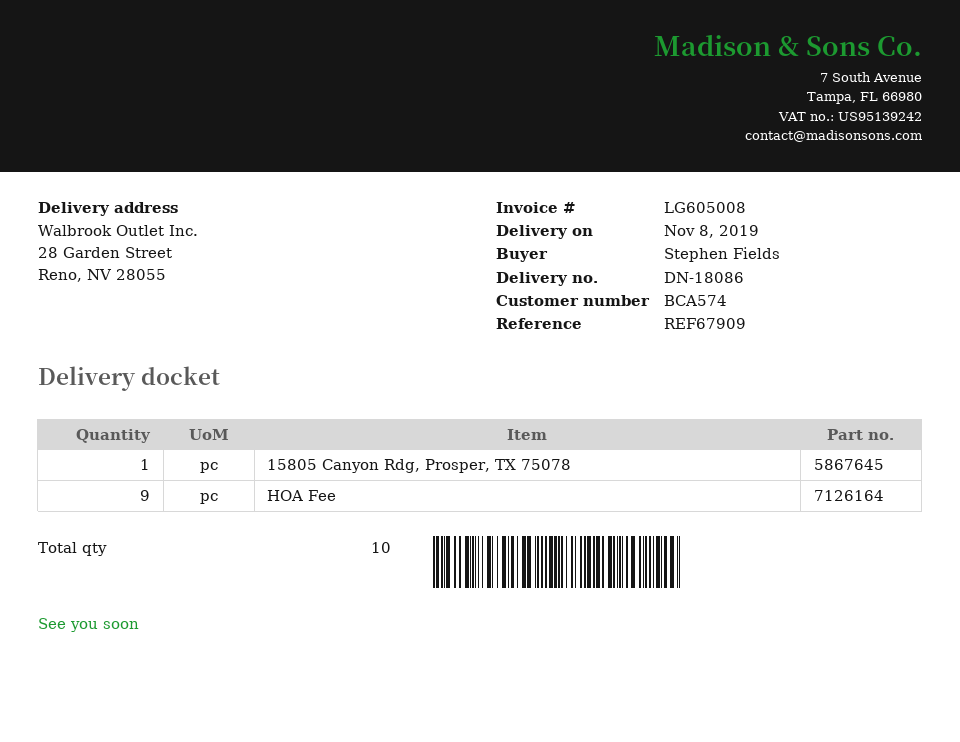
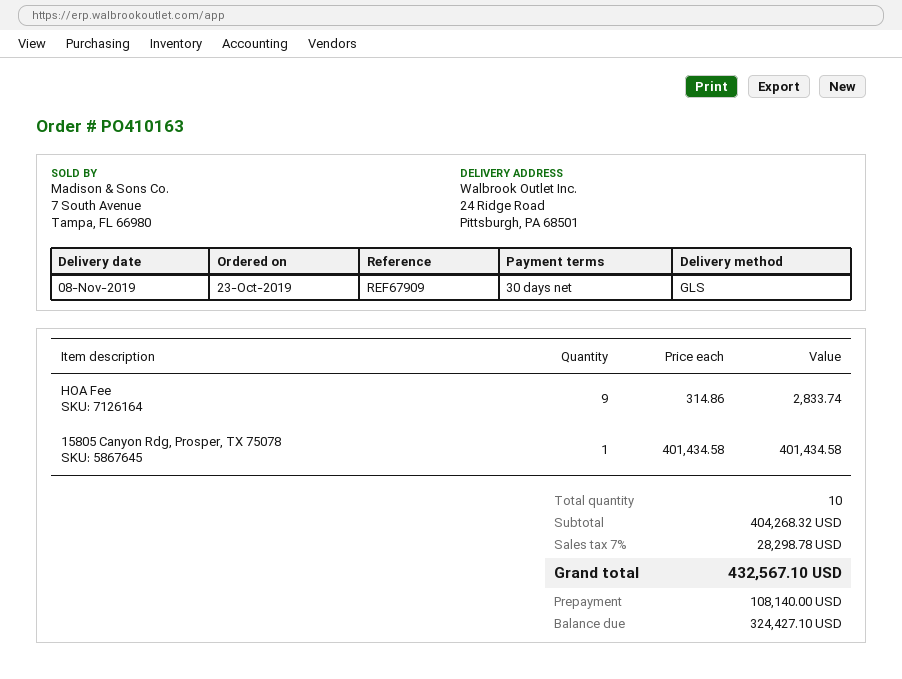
ship to: 28 Garden Street, Reno, NV 28055 -> 24 Ridge Road, Pittsburgh, PA 68501

